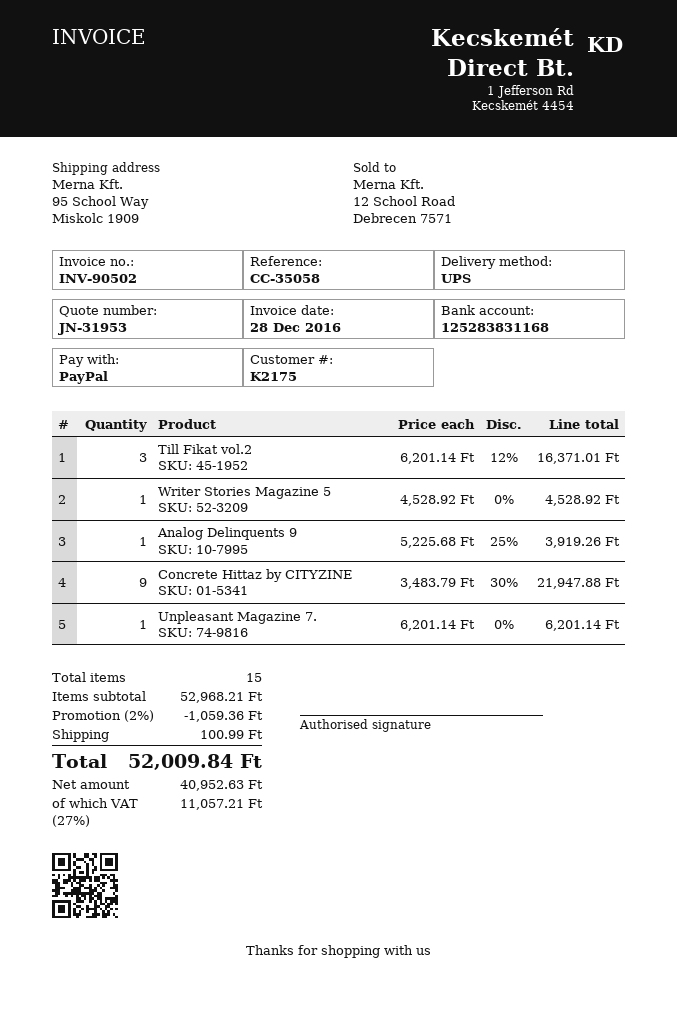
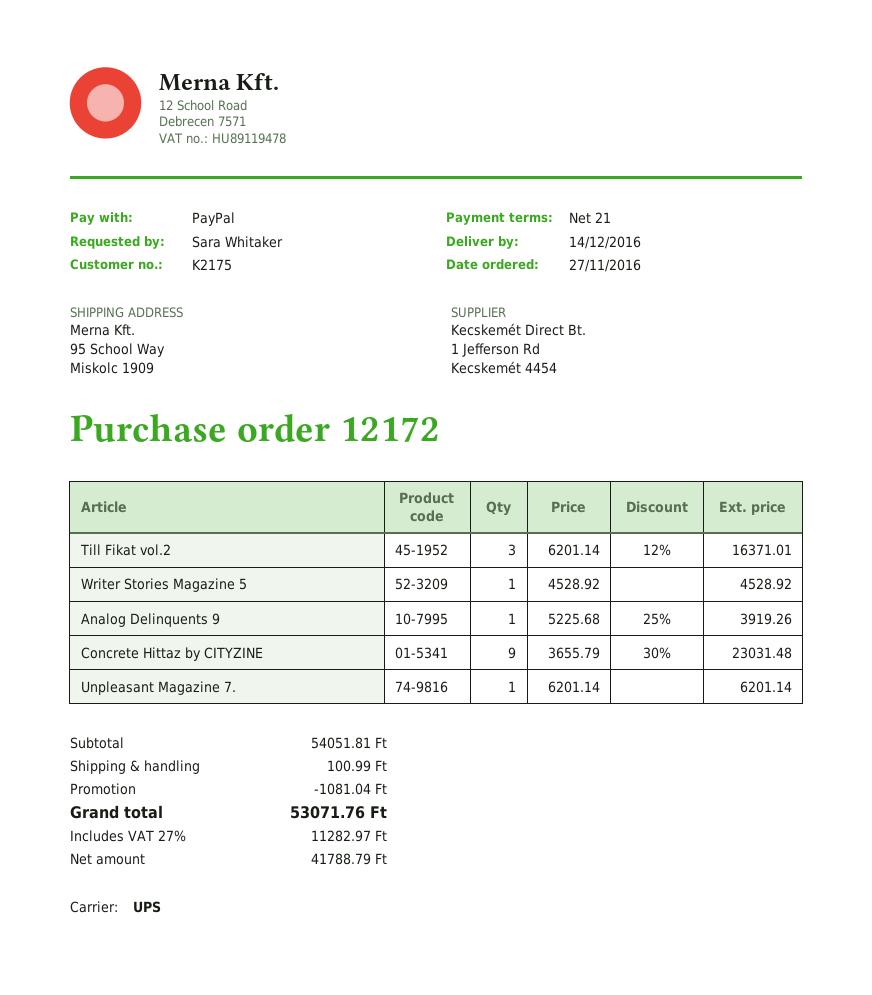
Concrete Hittaz by CITYZINE: 9 x 3483.79 - 30% = 21947.88 -> 9 x 3655.79 - 30% = 23031.48
subtotal: 52968.21 -> 54051.81
discount: 1059.36 -> 1081.04
net: 40952.63 -> 41788.79
tax: 27% = 11057.21 -> 27% = 11282.97
total: 52009.84 -> 53071.76

